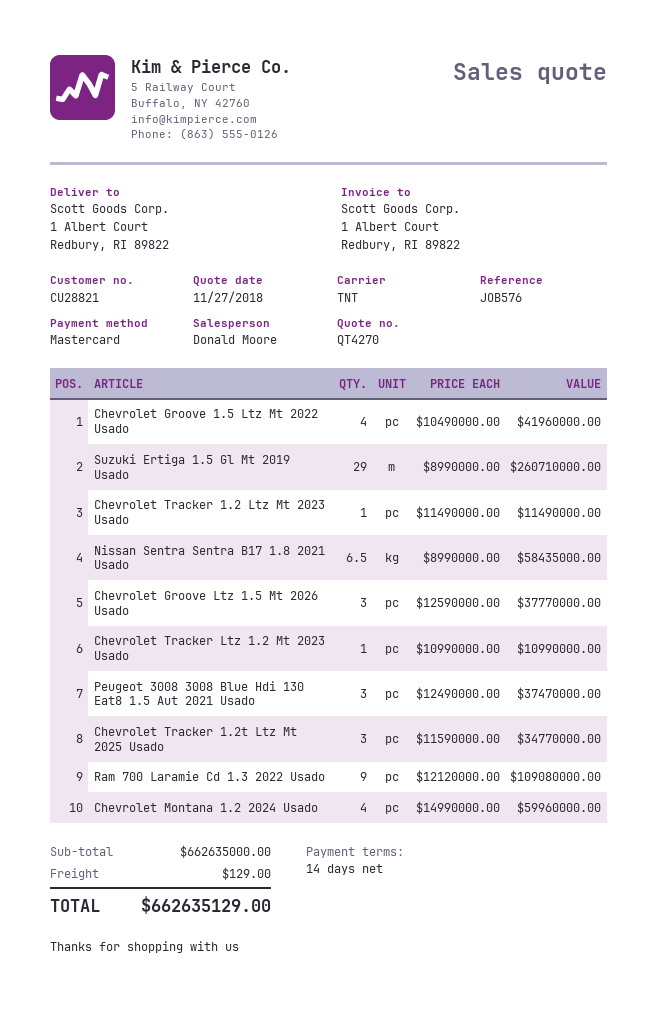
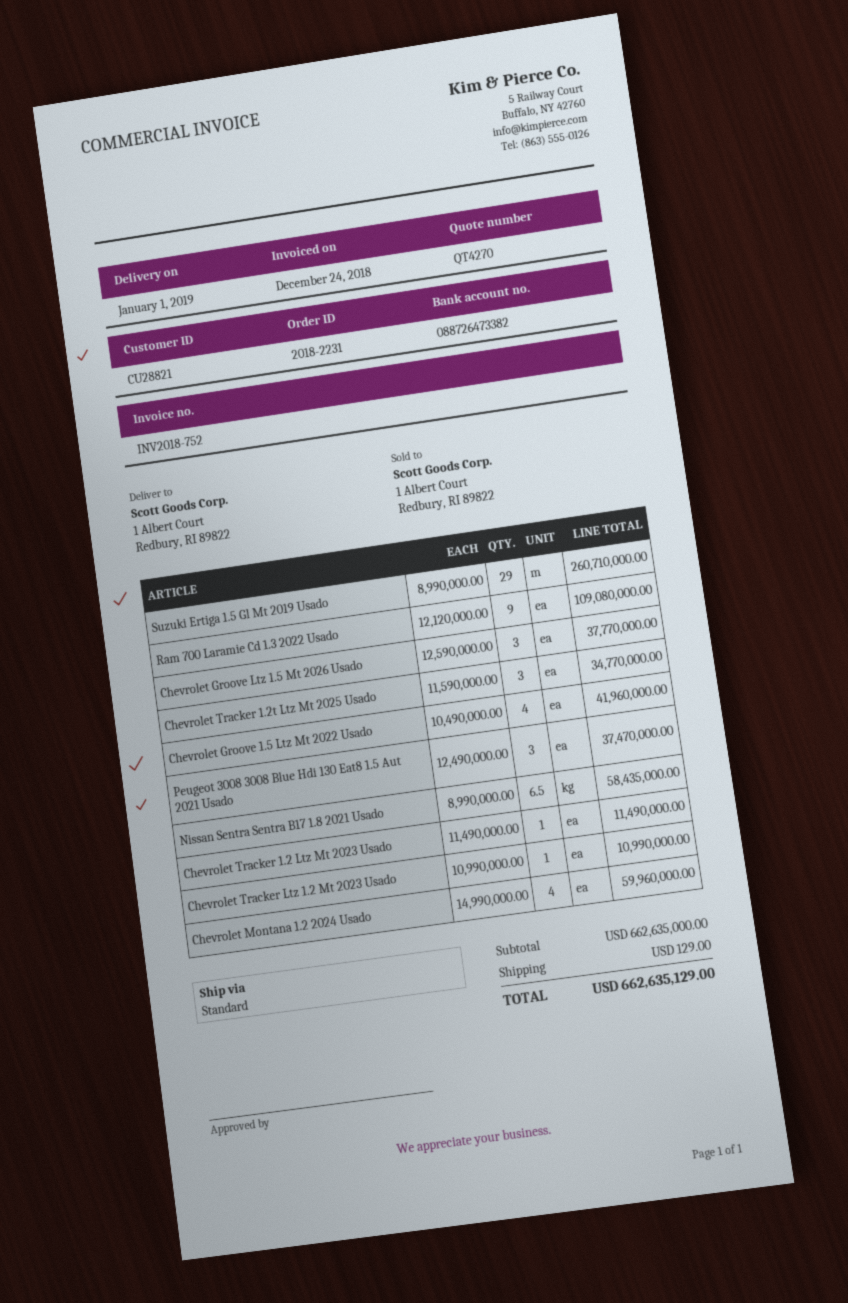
shipping method: TNT -> standard

